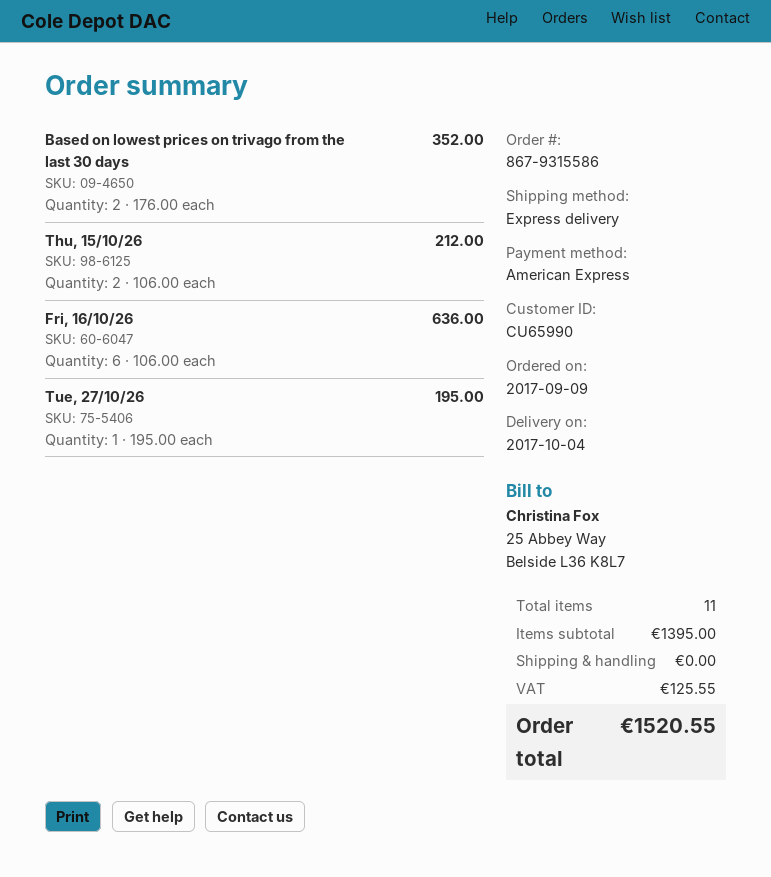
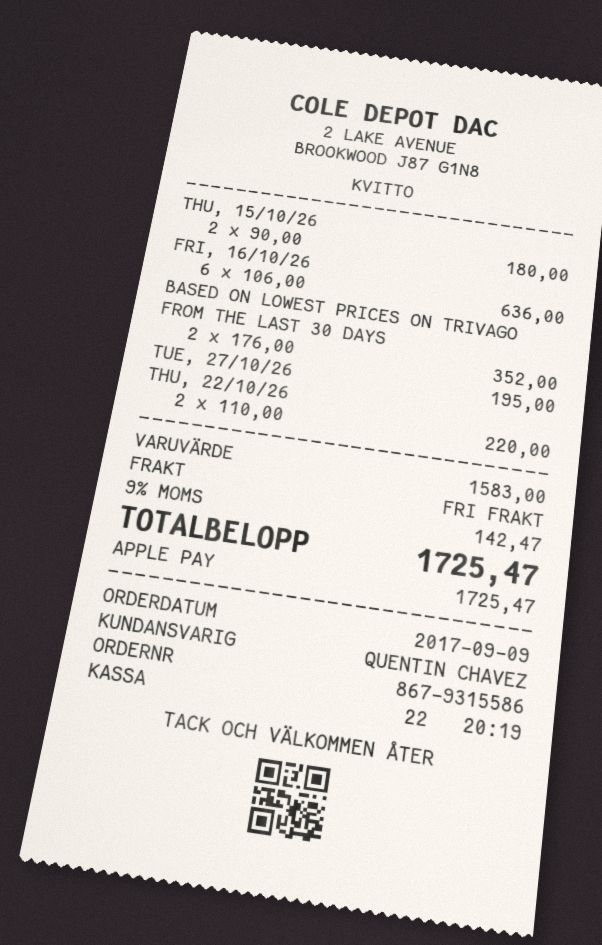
payment method: American Express -> Apple Pay
Thu, 15/10/26: 2 x 106.00 = 212.00 -> 2 x 90.00 = 180.00
THU, 22/10/26: none -> 2 x 110.00 = 220.00
subtotal: 1395.00 -> 1583.00
tax: 125.55 -> 142.47
total: 1520.55 -> 1725.47

